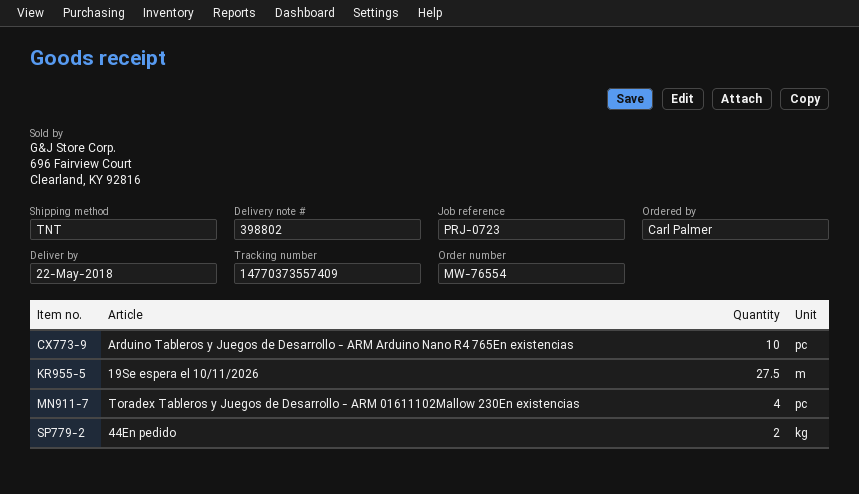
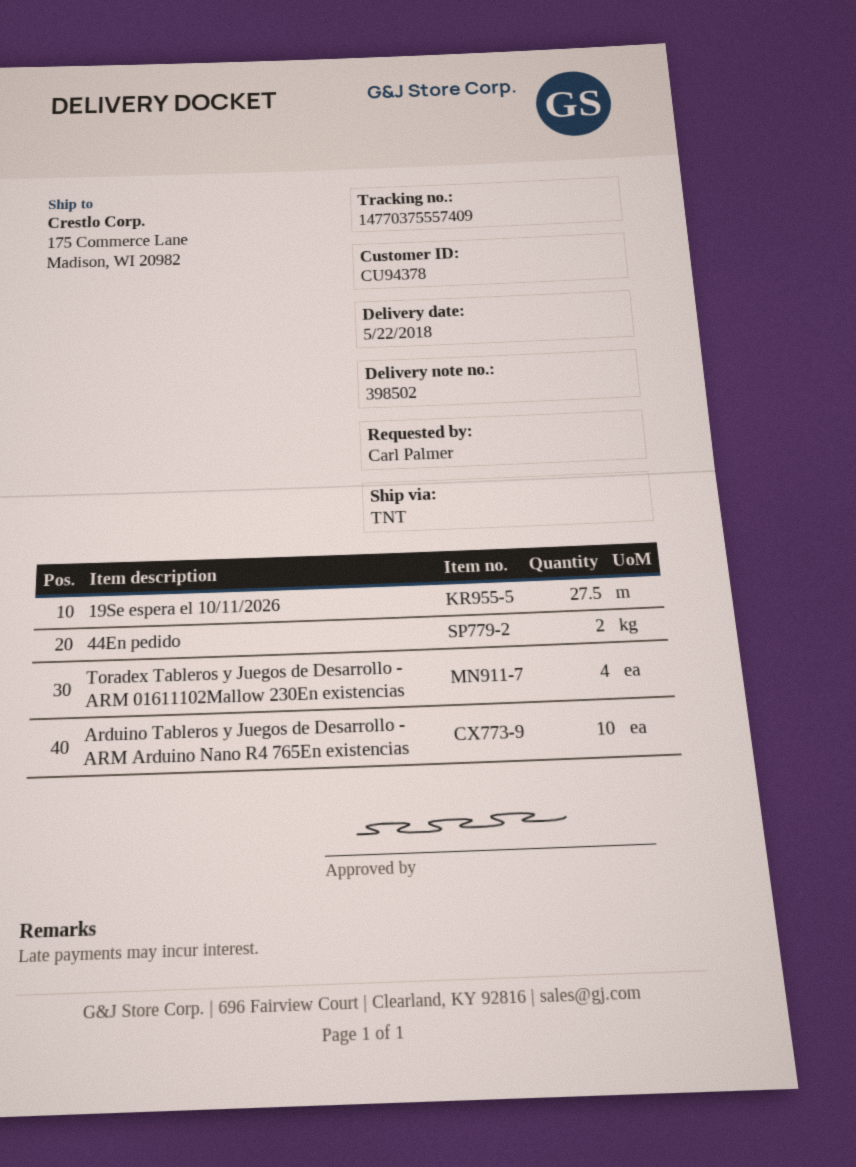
delivery note number: 398802 -> 398502
tracking number: 14770373557409 -> 14770375557409

